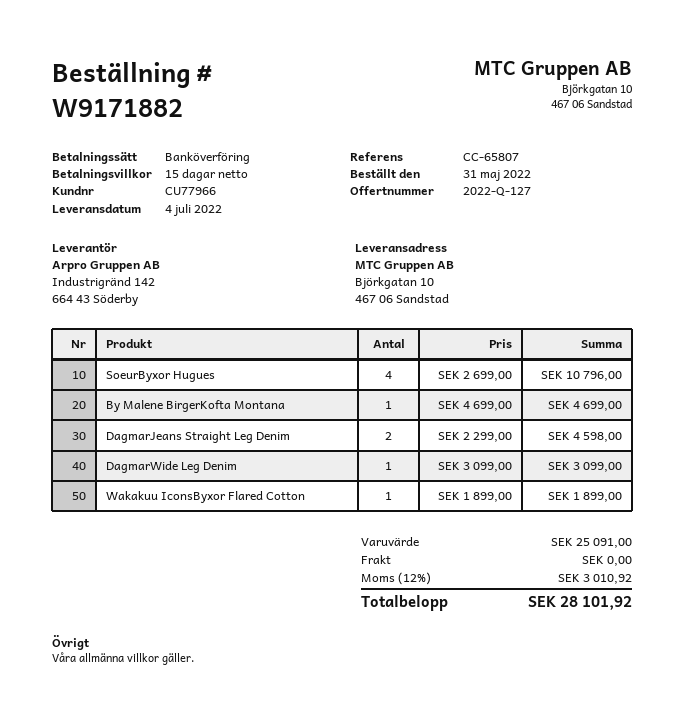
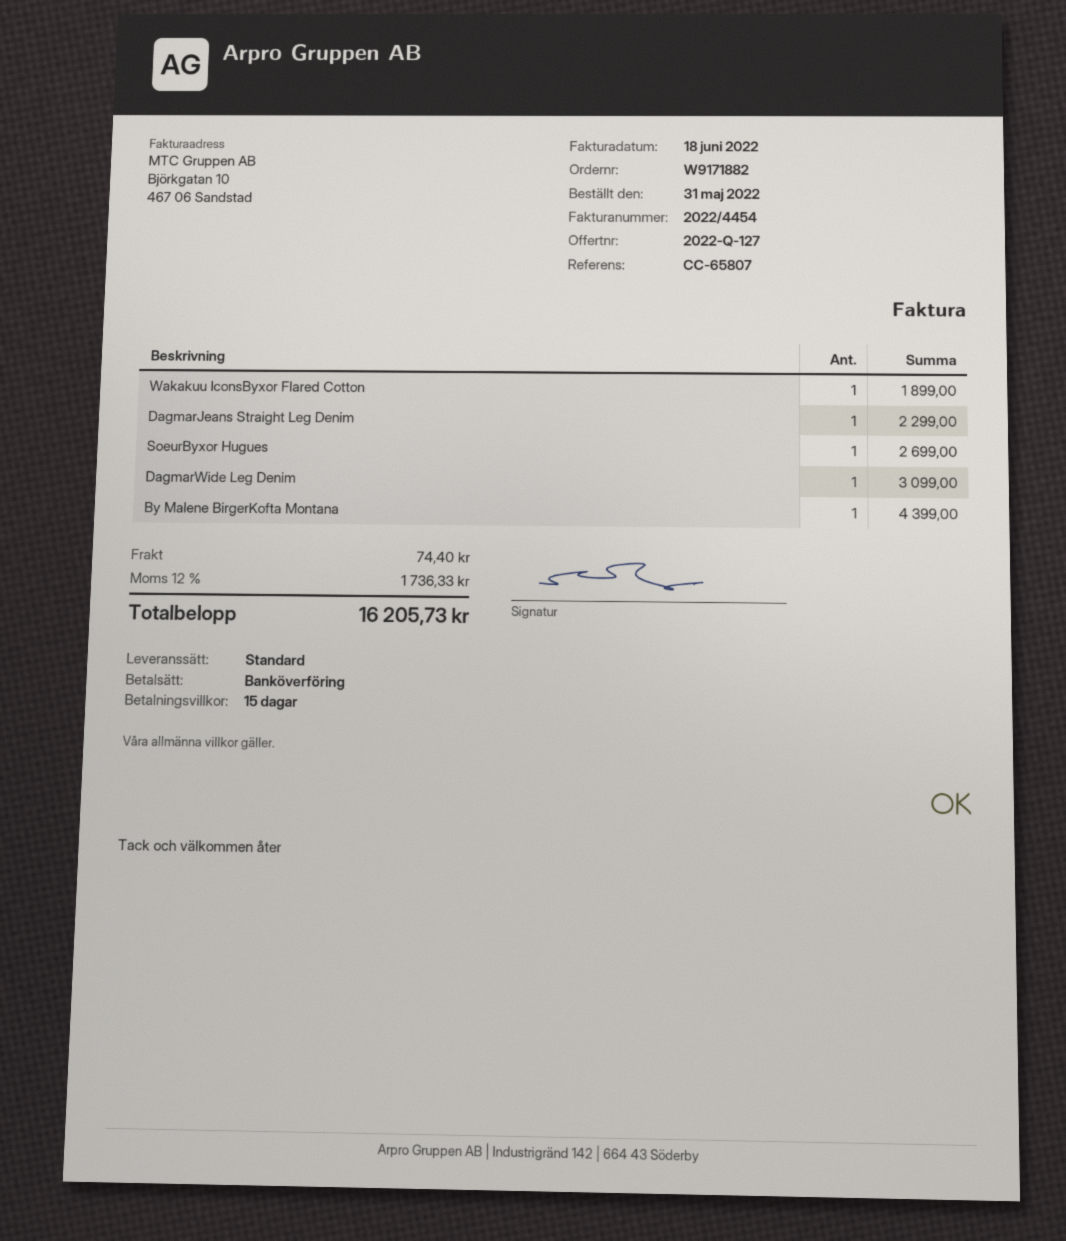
SoeurByxor Hugues: 4 for 10796.00 -> 1 for 2699.00
By Malene BirgerKofta Montana: 1 for 4699.00 -> 1 for 4399.00
DagmarJeans Straight Leg Denim: 2 for 4598.00 -> 1 for 2299.00
shipping: 0.00 -> 74.40
tax: 12% = 3010.92 -> 12% = 1736.33
total: 28101.92 -> 16205.73

